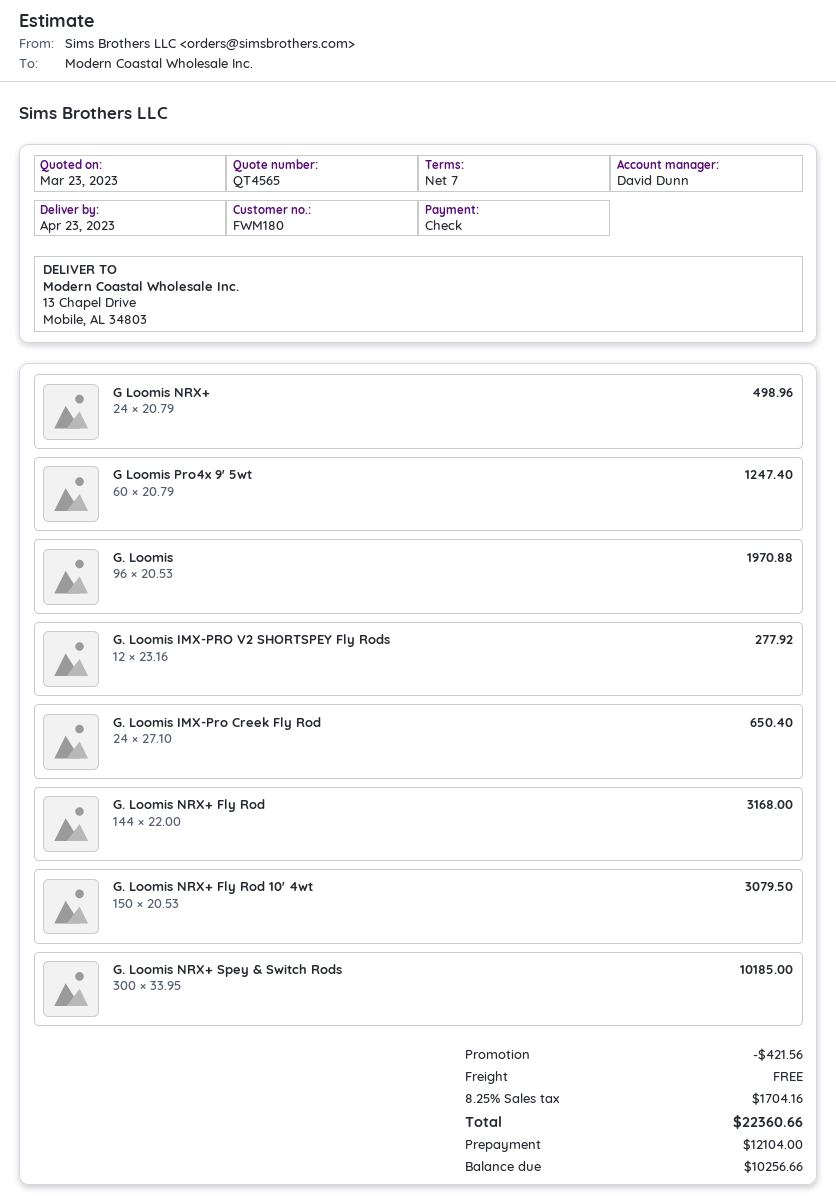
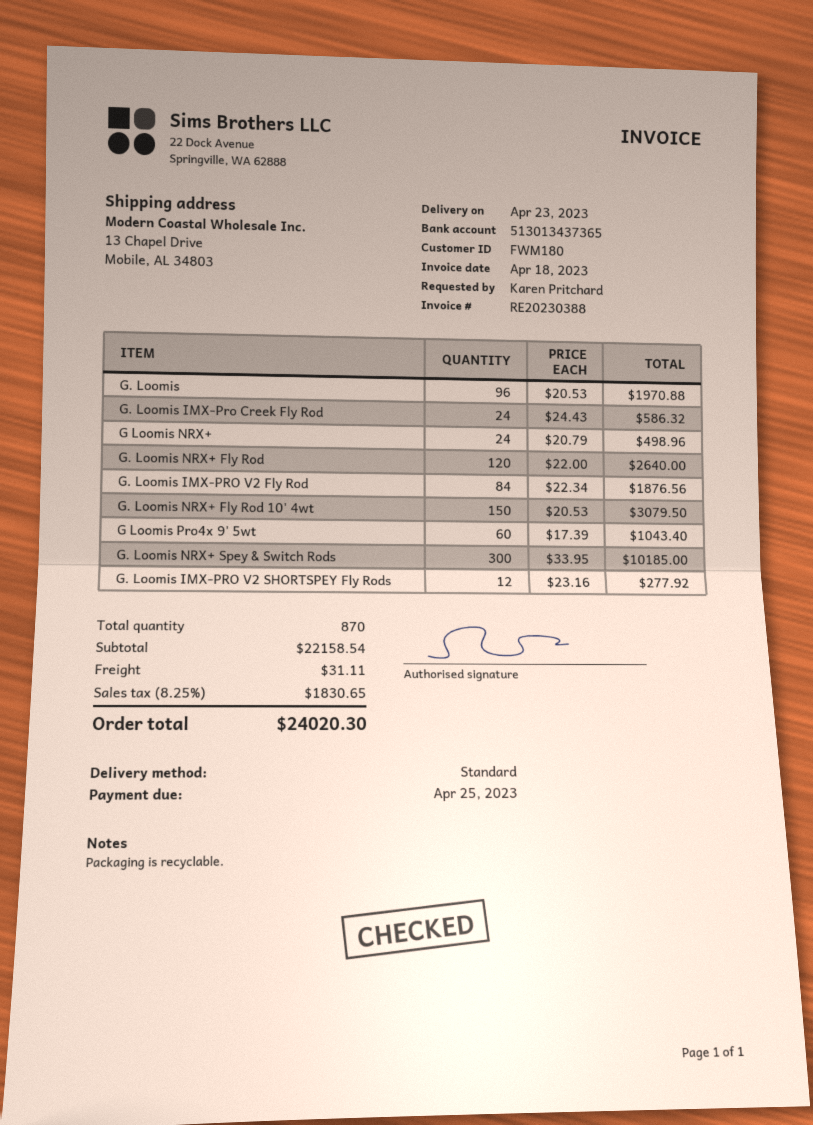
G Loomis Pro4x 9' 5wt: 60 x 20.79 = 1247.40 -> 60 x 17.39 = 1043.40
G. Loomis IMX-Pro Creek Fly Rod: 24 x 27.10 = 650.40 -> 24 x 24.43 = 586.32
G. Loomis NRX+ Fly Rod: 144 x 22.00 = 3168.00 -> 120 x 22.00 = 2640.00
G. Loomis IMX-PRO V2 Fly Rod: none -> 84 x 22.34 = 1876.56
discount: 421.56 -> none
shipping: 0.00 -> 31.11
tax: 8.25% = 1704.16 -> 8.25% = 1830.65
total: 22360.66 -> 24020.30

